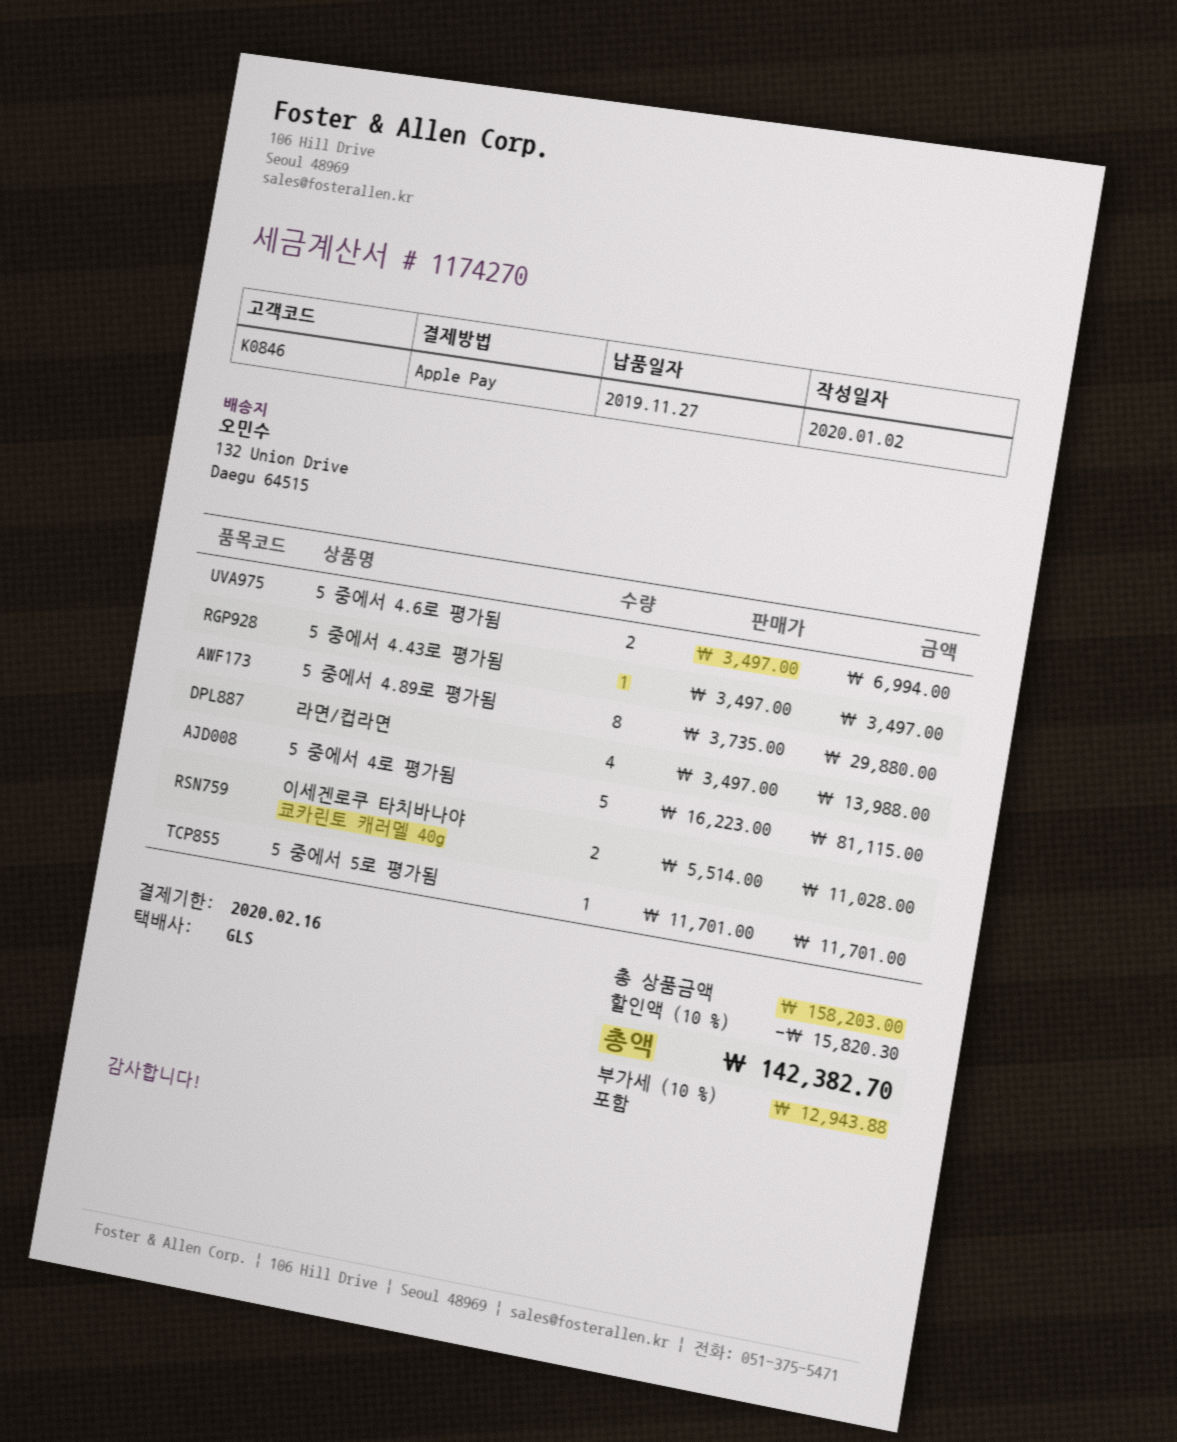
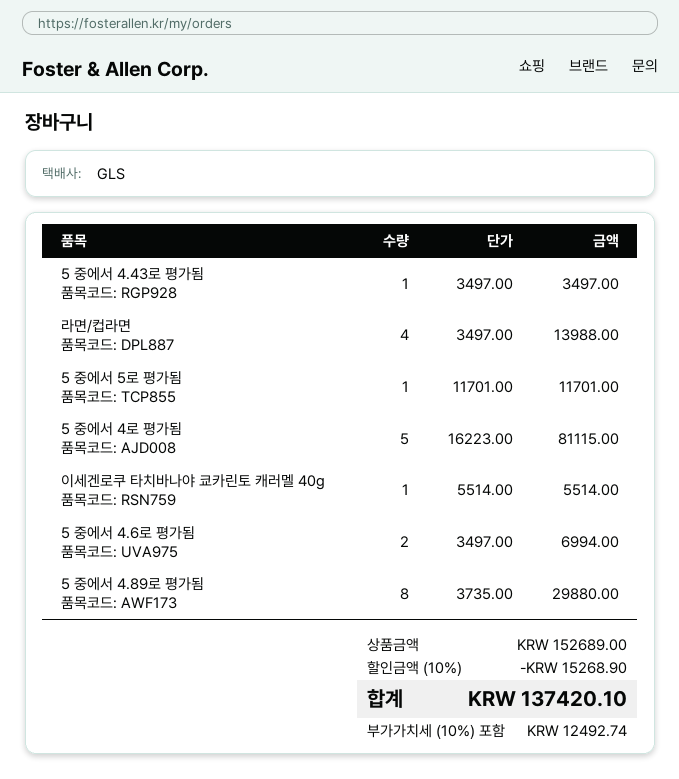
이세겐로쿠 타치바나야 쿄카린토 캐러멜 40g: 2 x 5514.00 = 11028.00 -> 1 x 5514.00 = 5514.00
subtotal: 158203.00 -> 152689.00
discount: 10% = 15820.30 -> 10% = 15268.90
tax: 10% = 12943.88 -> 10% = 12492.74
total: 142382.70 -> 137420.10

